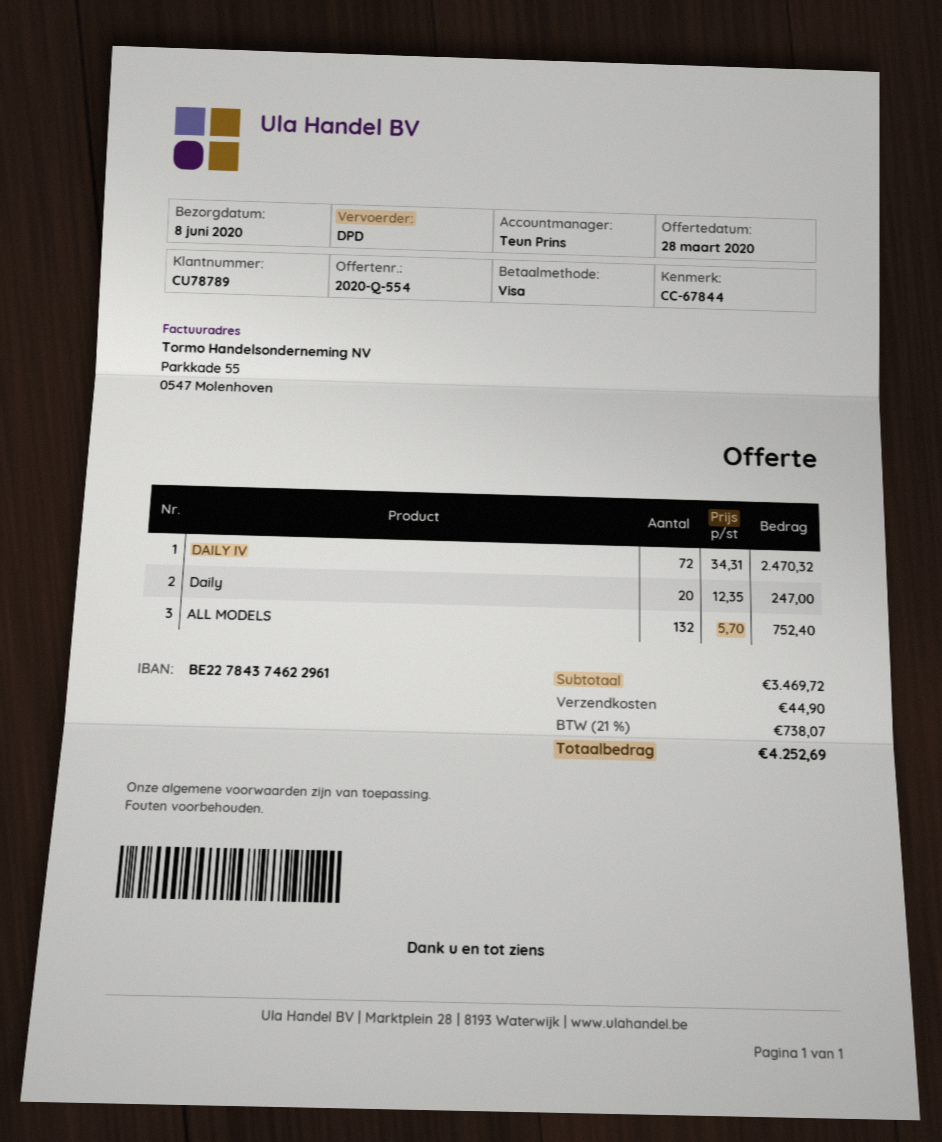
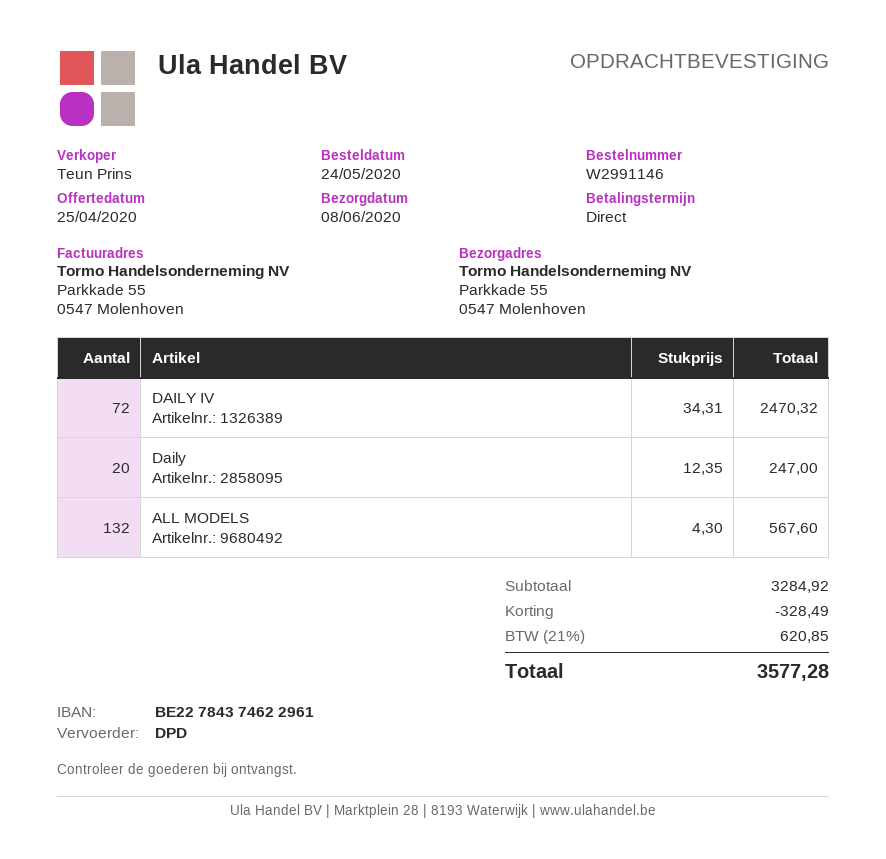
quote date: 2020-03-28 -> 2020-04-25
ALL MODELS: 132 x 5.70 = 752.40 -> 132 x 4.30 = 567.60
subtotal: 3469.72 -> 3284.92
discount: none -> 328.49
shipping: 44.90 -> none
tax: 21% = 738.07 -> 21% = 620.85
total: 4252.69 -> 3577.28

